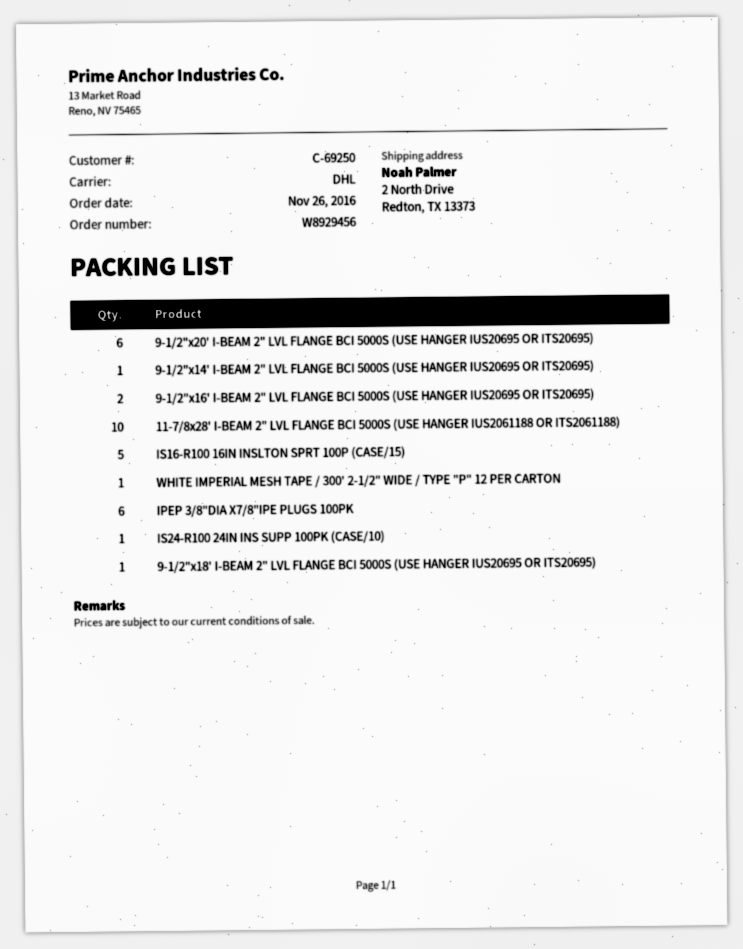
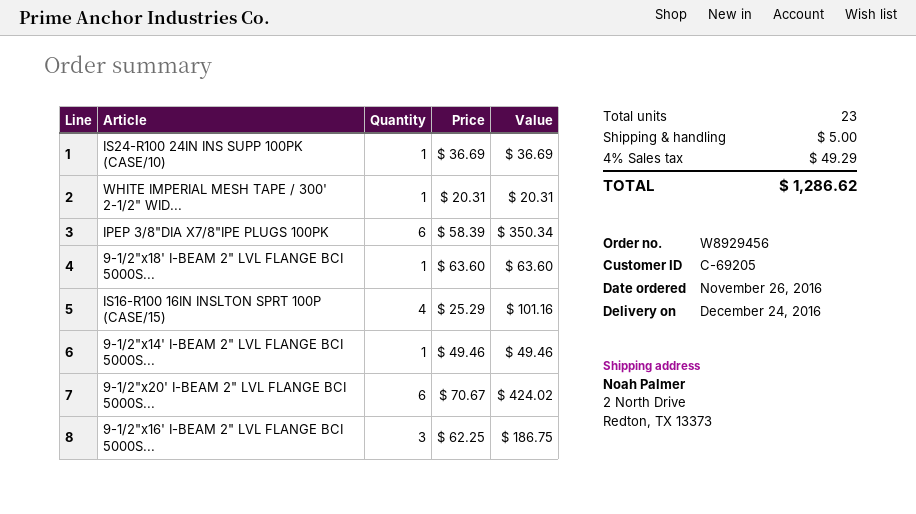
customer number: C-69250 -> C-69205
9-1/2"x16' I-BEAM 2" LVL FLANGE BCI 5000S (USE HANGER IUS20695 OR ITS20695): 2 -> 3
11-7/8x28' I-BEAM 2" LVL FLANGE BCI 5000S (USE HANGER IUS2061188 OR ITS2061188): 10 -> none
IS16-R100 16IN INSLTON SPRT 100P (CASE/15): 5 -> 4

